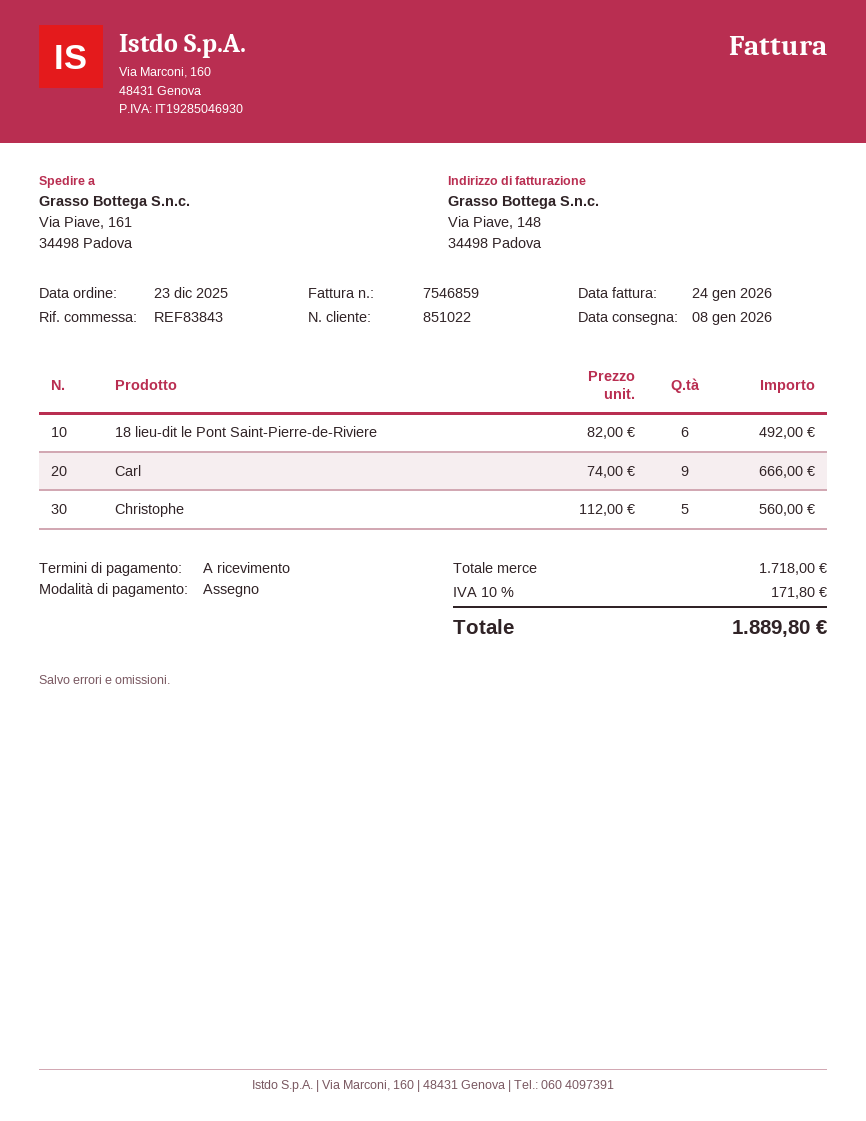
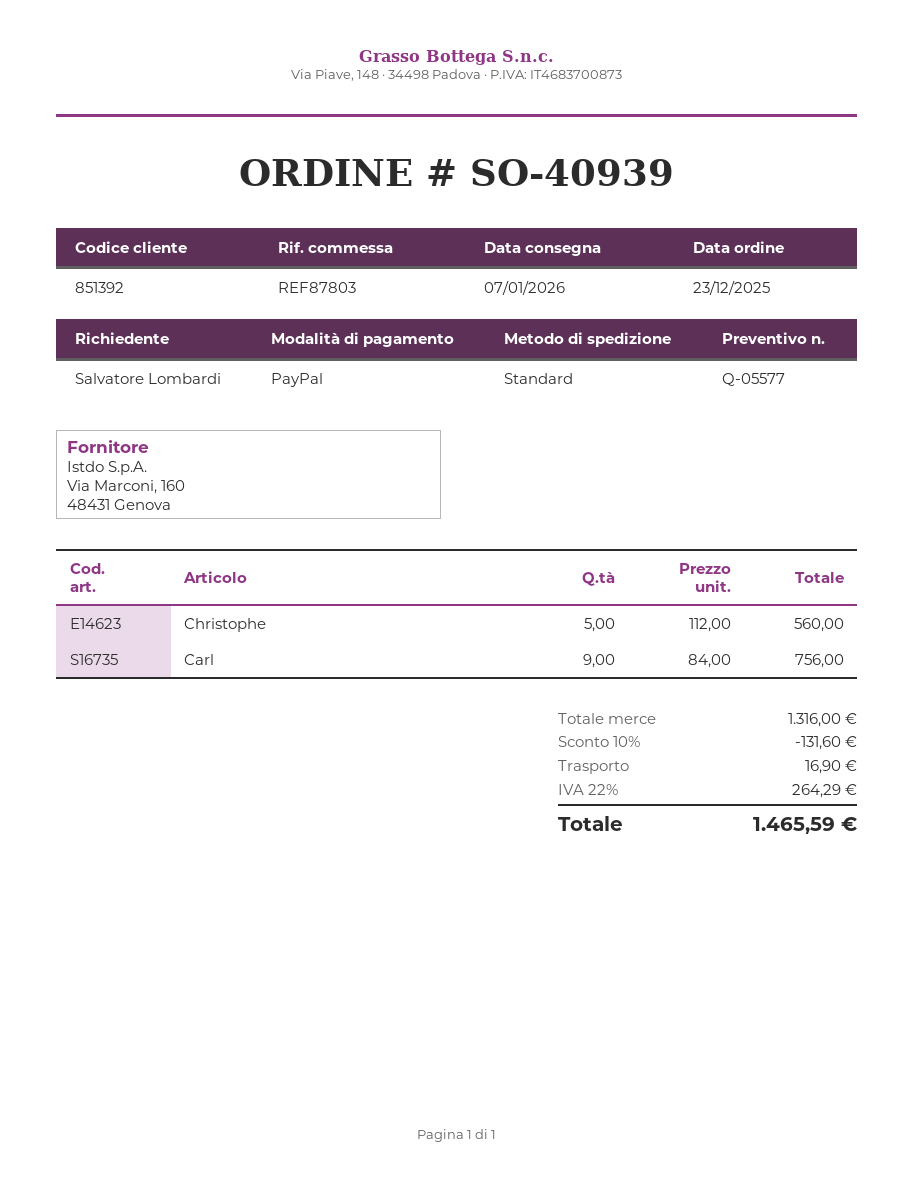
delivery date: 2026-01-08 -> 2026-01-07
customer number: 851022 -> 851392
reference: REF83843 -> REF87803
payment method: cheque -> PayPal
18 lieu-dit le Pont Saint-Pierre-de-Riviere: 6 x 82.00 = 492.00 -> none
Carl: 9 x 74.00 = 666.00 -> 9 x 84.00 = 756.00
subtotal: 1718.00 -> 1316.00
discount: none -> 10% = 131.60
shipping: none -> 16.90
tax: 10% = 171.80 -> 22% = 264.29
total: 1889.80 -> 1465.59

